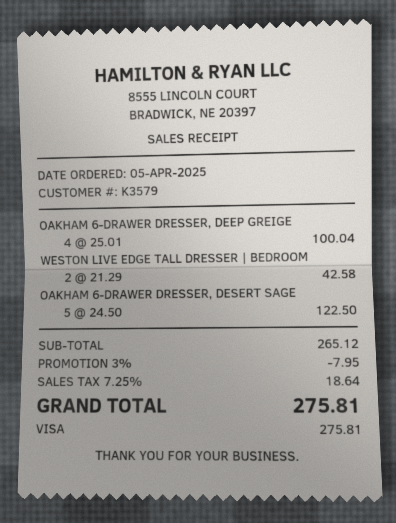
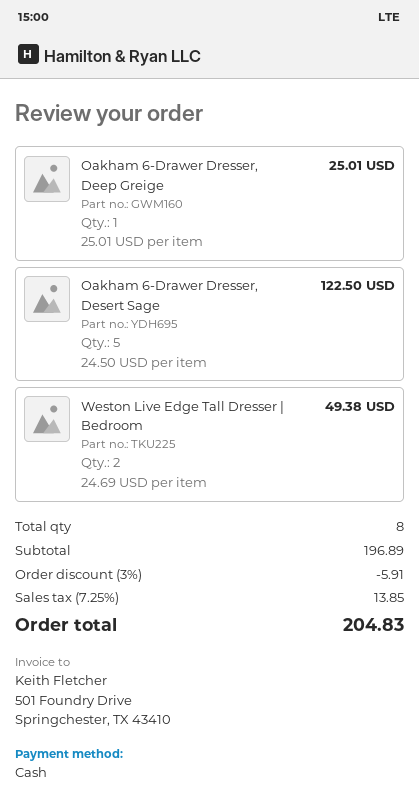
payment method: Visa -> cash
OAKHAM 6-DRAWER DRESSER, DEEP GREIGE: 4 x 25.01 = 100.04 -> 1 x 25.01 = 25.01
WESTON LIVE EDGE TALL DRESSER | BEDROOM: 2 x 21.29 = 42.58 -> 2 x 24.69 = 49.38
subtotal: 265.12 -> 196.89
discount: 3% = 7.95 -> 3% = 5.91
tax: 7.25% = 18.64 -> 7.25% = 13.85
total: 275.81 -> 204.83

